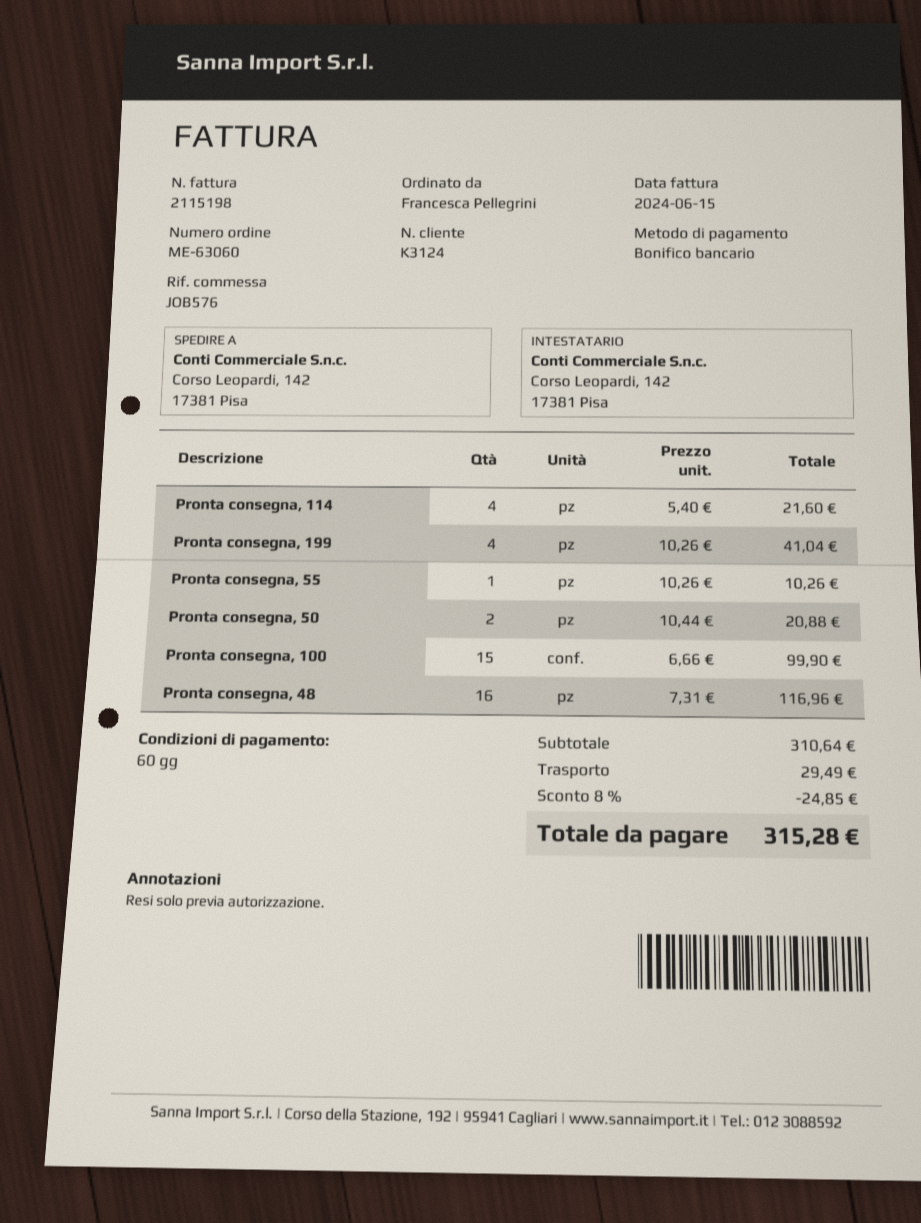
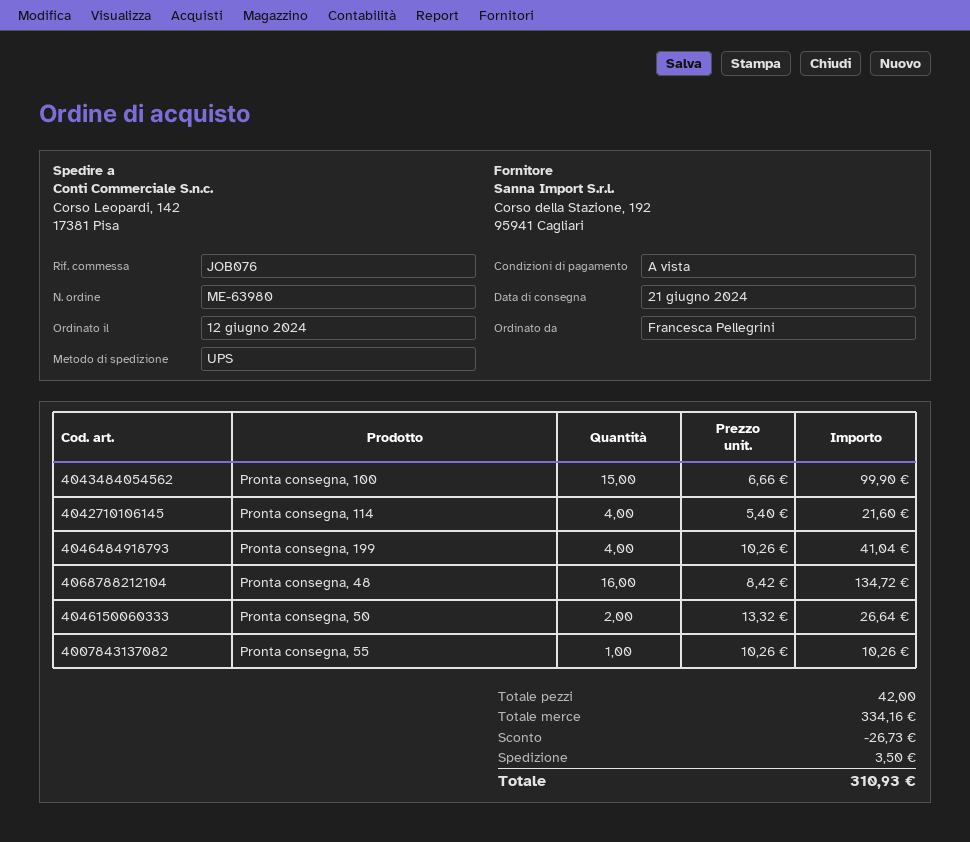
order number: ME-63060 -> ME-63980
payment terms: 60 days -> on receipt
reference: JOB576 -> JOB076
Pronta consegna, 50: 2 x 10.44 = 20.88 -> 2 x 13.32 = 26.64
Pronta consegna, 48: 16 x 7.31 = 116.96 -> 16 x 8.42 = 134.72
subtotal: 310.64 -> 334.16
discount: 24.85 -> 26.73
shipping: 29.49 -> 3.50
total: 315.28 -> 310.93

